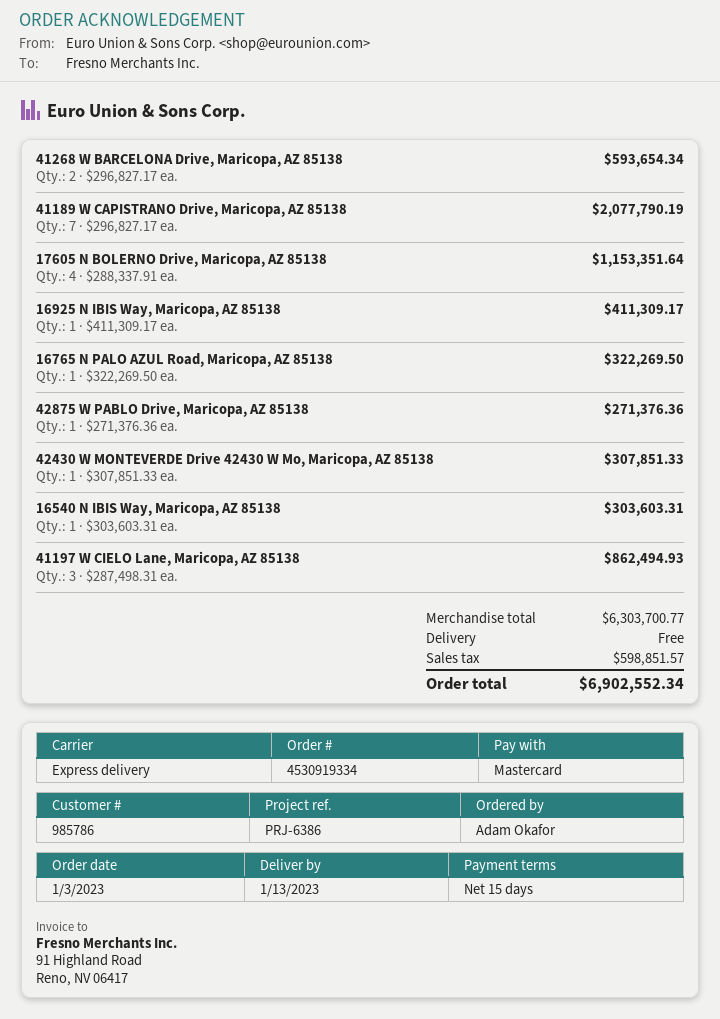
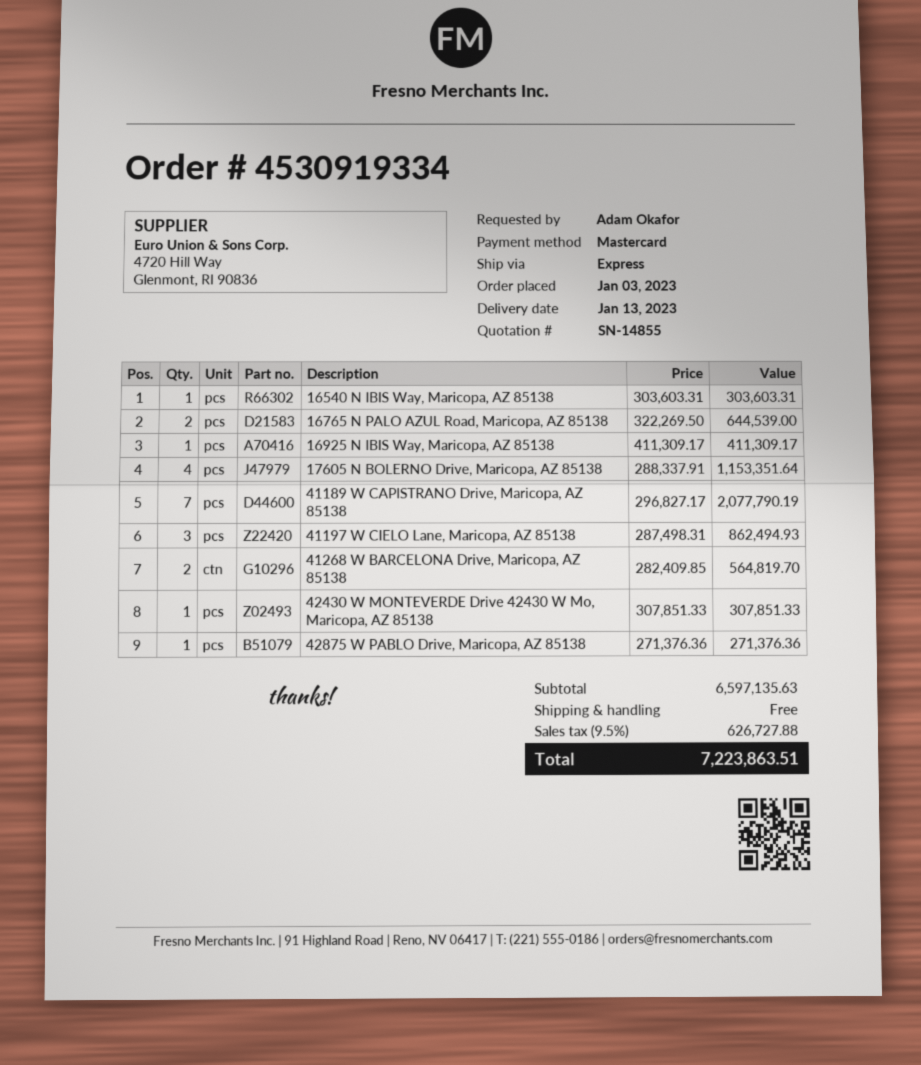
41268 W BARCELONA Drive, Maricopa, AZ 85138: 2 x 296827.17 = 593654.34 -> 2 x 282409.85 = 564819.70
16765 N PALO AZUL Road, Maricopa, AZ 85138: 1 x 322269.50 = 322269.50 -> 2 x 322269.50 = 644539.00
subtotal: 6303700.77 -> 6597135.63
tax: 598851.57 -> 626727.88
total: 6902552.34 -> 7223863.51

